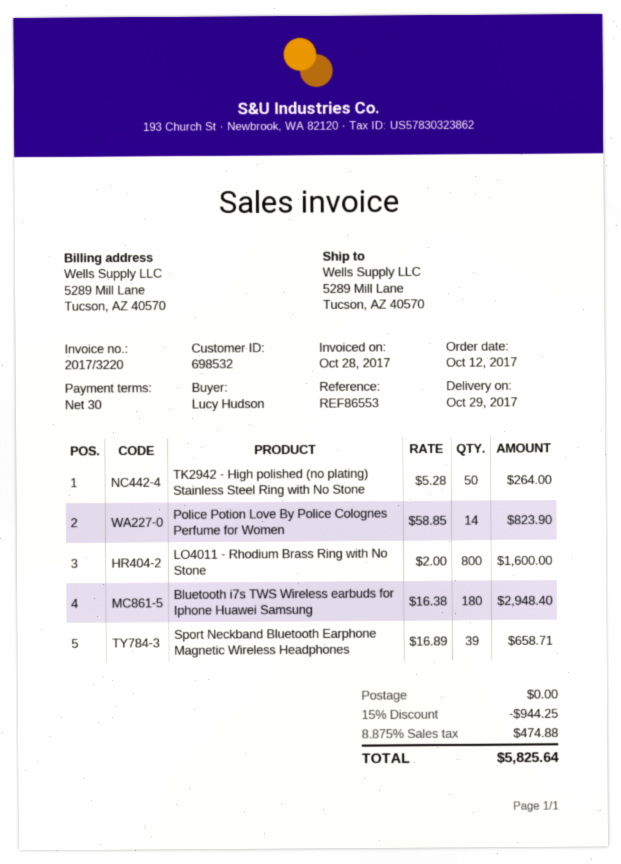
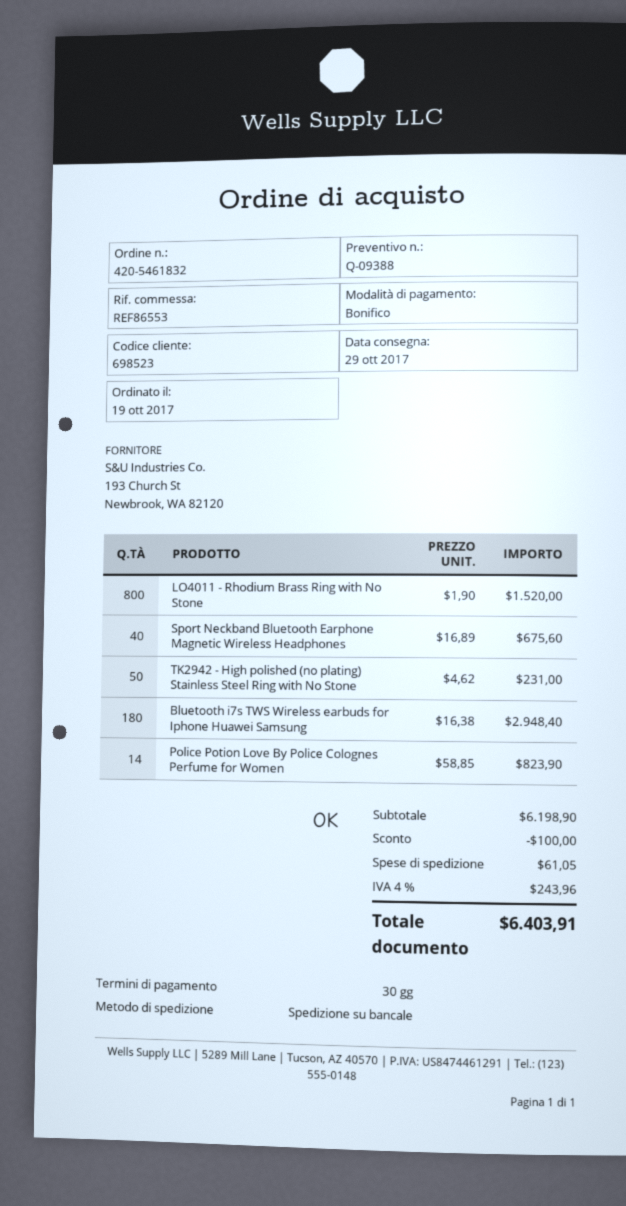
order date: 2017-10-12 -> 2017-10-19
customer number: 698532 -> 698523
TK2942 - High polished (no plating) Stainless Steel Ring with No Stone: 50 x 5.28 = 264.00 -> 50 x 4.62 = 231.00
LO4011 - Rhodium Brass Ring with No Stone: 800 x 2.00 = 1600.00 -> 800 x 1.90 = 1520.00
Sport Neckband Bluetooth Earphone Magnetic Wireless Headphones: 39 x 16.89 = 658.71 -> 40 x 16.89 = 675.60
discount: 944.25 -> 100.00
shipping: 0.00 -> 61.05
tax: 8.875% = 474.88 -> 4% = 243.96
total: 5825.64 -> 6403.91

